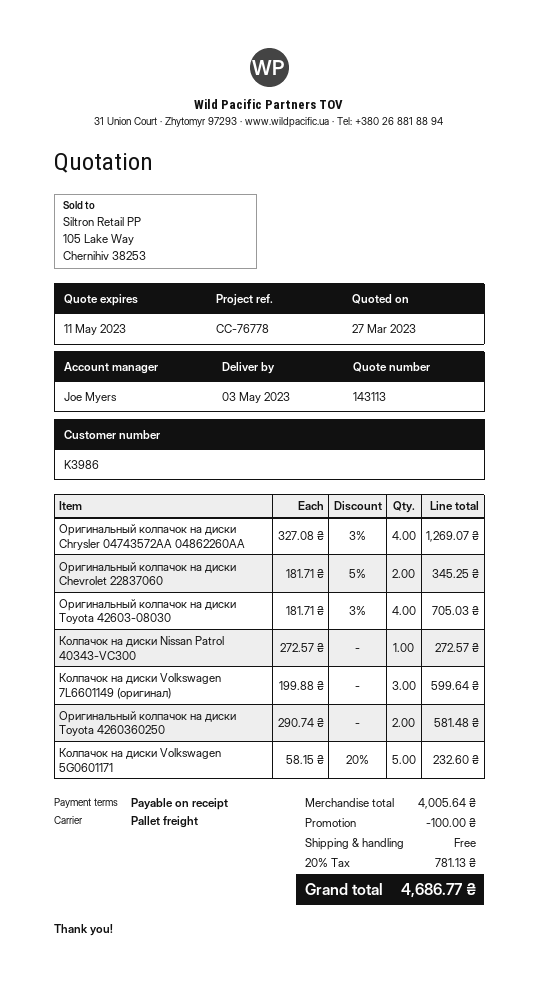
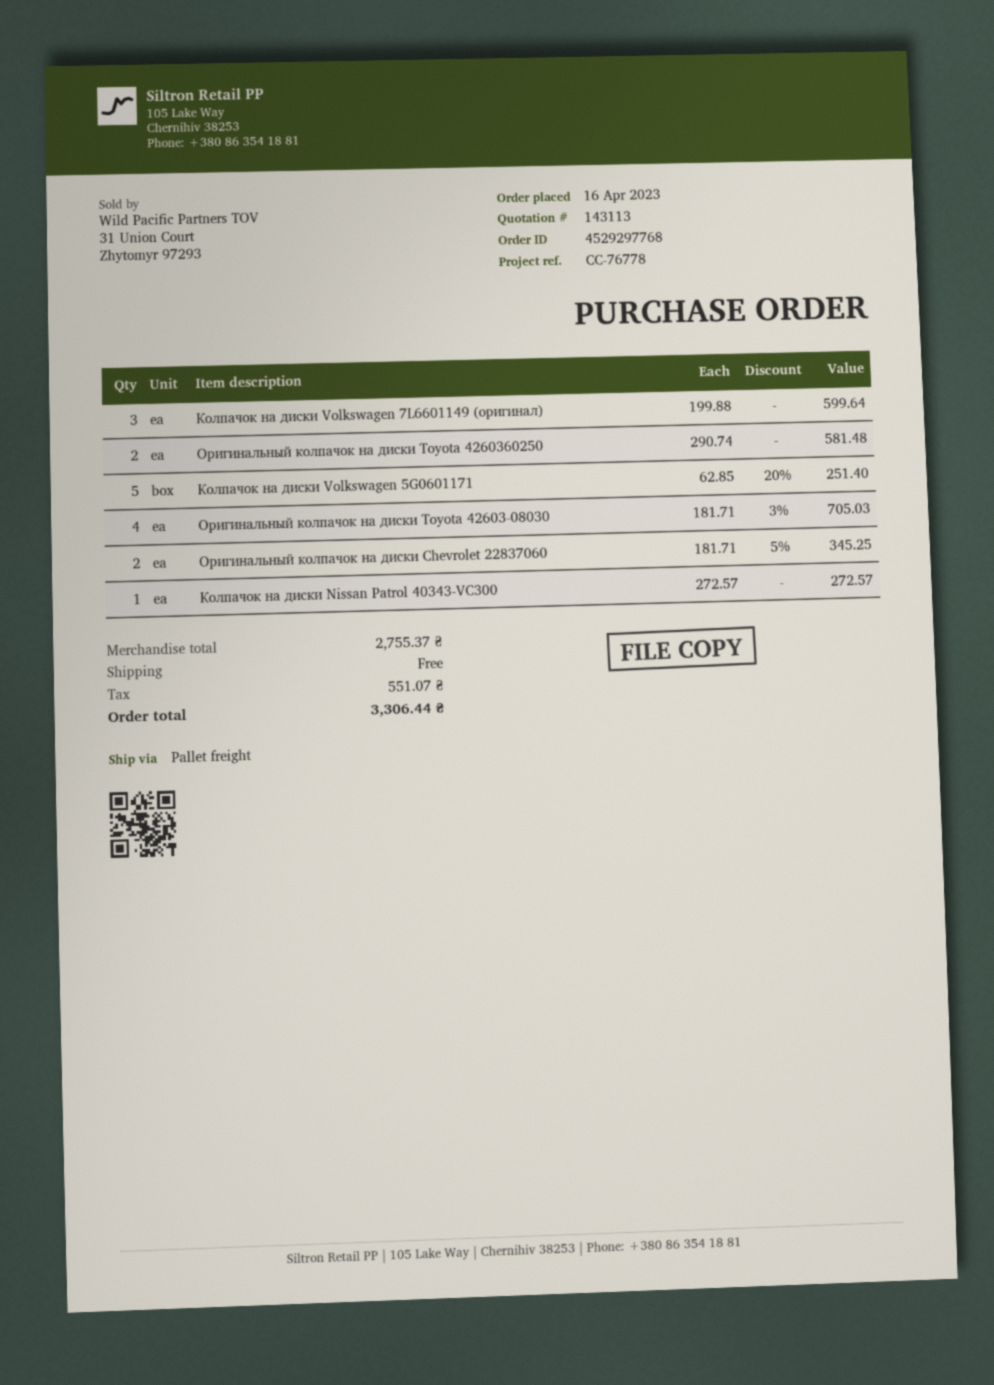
Оригинальный колпачок на диски Chrysler 04743572AA 04862260AA: 4 x 327.08 - 3% = 1269.07 -> none
Колпачок на диски Volkswagen 5G0601171: 5 x 58.15 - 20% = 232.60 -> 5 x 62.85 - 20% = 251.40
subtotal: 4005.64 -> 2755.37
discount: 100.00 -> none
tax: 781.13 -> 551.07
total: 4686.77 -> 3306.44

